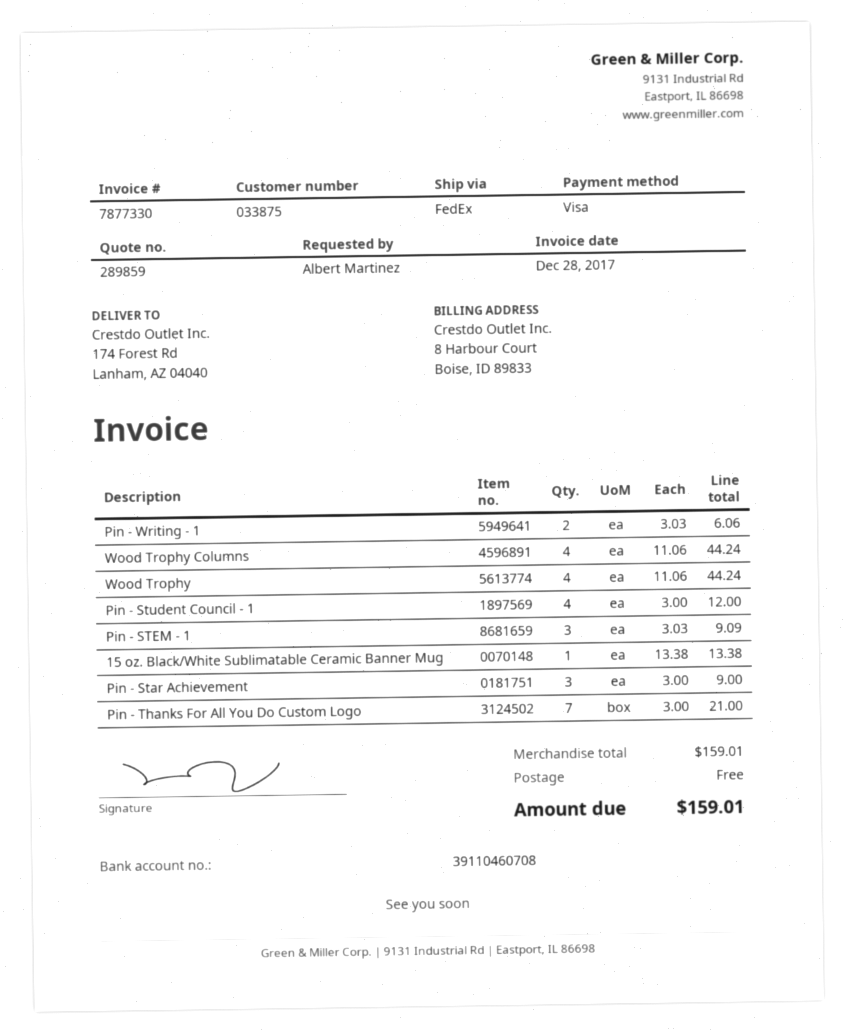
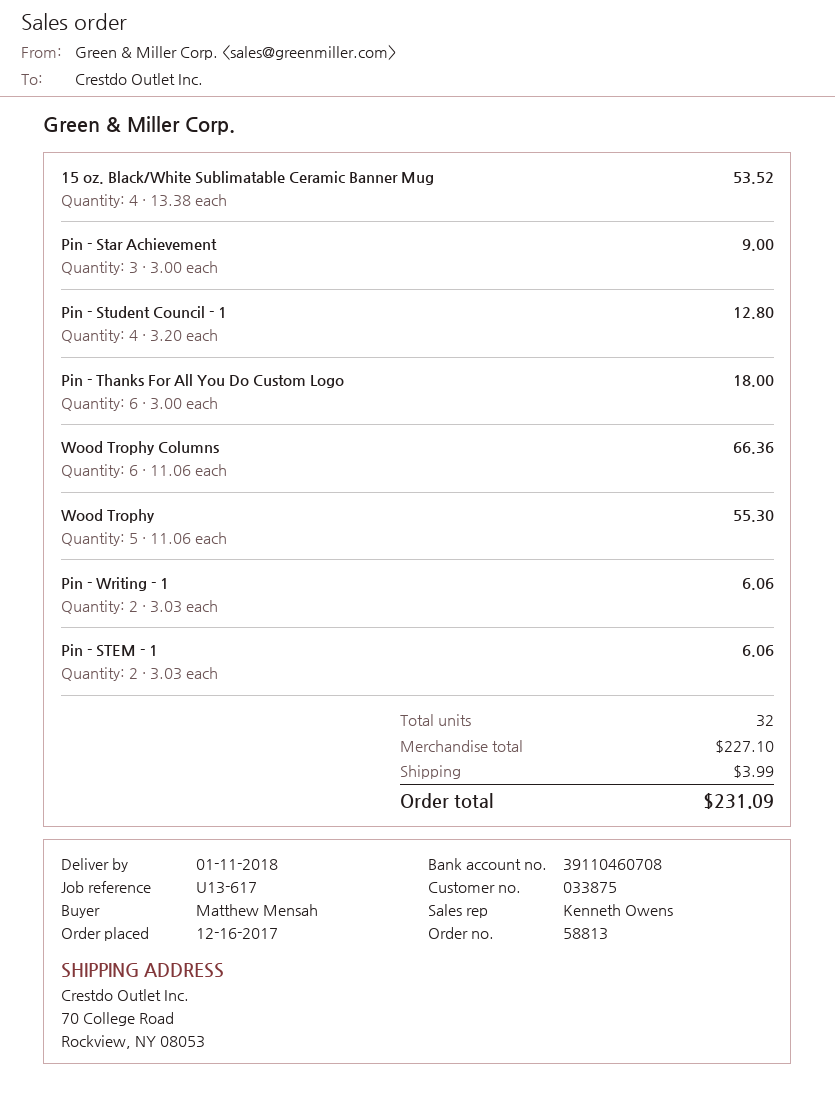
ordered by: Albert Martinez -> Matthew Mensah
ship to: 174 Forest Rd, Lanham, AZ 04040 -> 70 College Road, Rockview, NY 08053
Wood Trophy Columns: 4 x 11.06 = 44.24 -> 6 x 11.06 = 66.36
Wood Trophy: 4 x 11.06 = 44.24 -> 5 x 11.06 = 55.30
Pin - Student Council - 1: 4 x 3.00 = 12.00 -> 4 x 3.20 = 12.80
Pin - STEM - 1: 3 x 3.03 = 9.09 -> 2 x 3.03 = 6.06
15 oz. Black/White Sublimatable Ceramic Banner Mug: 1 x 13.38 = 13.38 -> 4 x 13.38 = 53.52
Pin - Thanks For All You Do Custom Logo: 7 x 3.00 = 21.00 -> 6 x 3.00 = 18.00
subtotal: 159.01 -> 227.10
shipping: 0.00 -> 3.99
total: 159.01 -> 231.09

